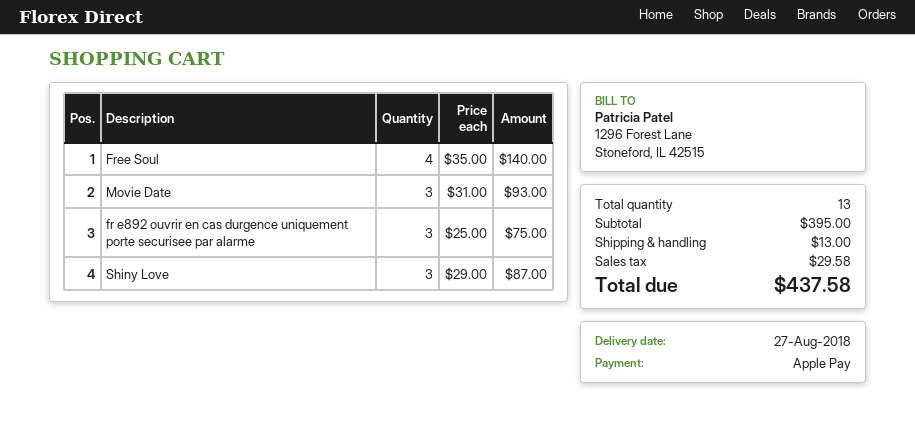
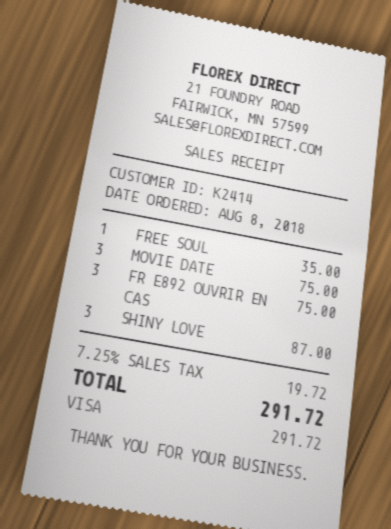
payment method: Apple Pay -> Visa
Free Soul: 4 for 140.00 -> 1 for 35.00
Movie Date: 3 for 93.00 -> 3 for 75.00
shipping: 13.00 -> none
tax: 29.58 -> 19.72
total: 437.58 -> 291.72

